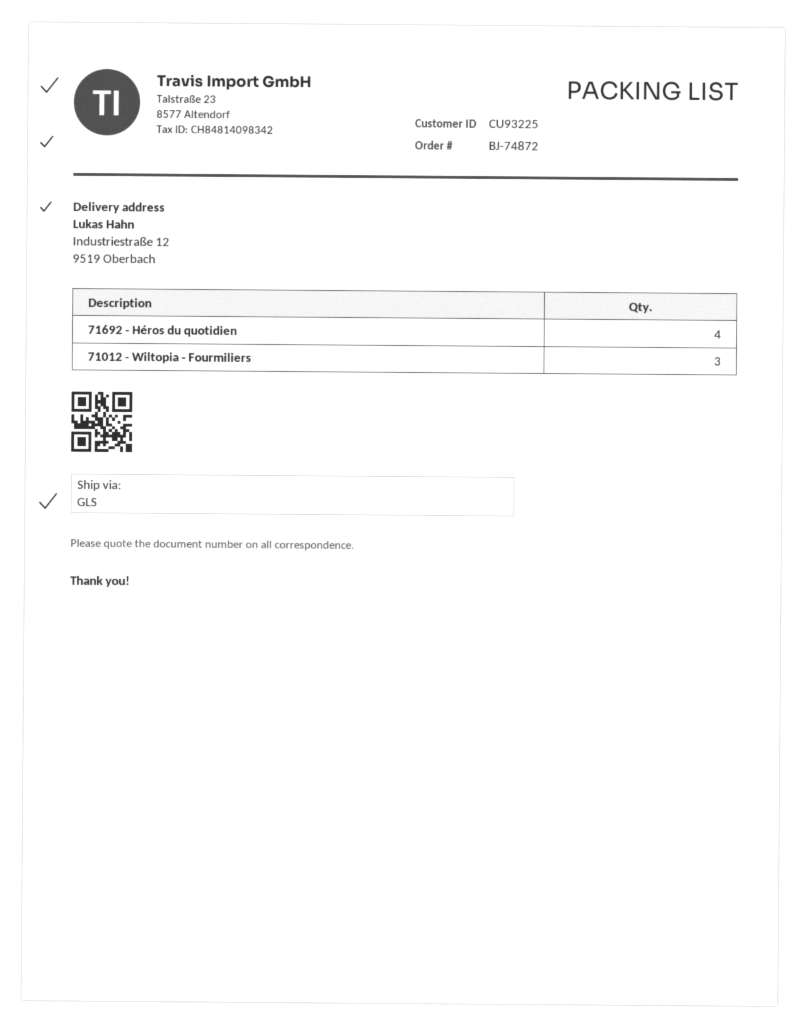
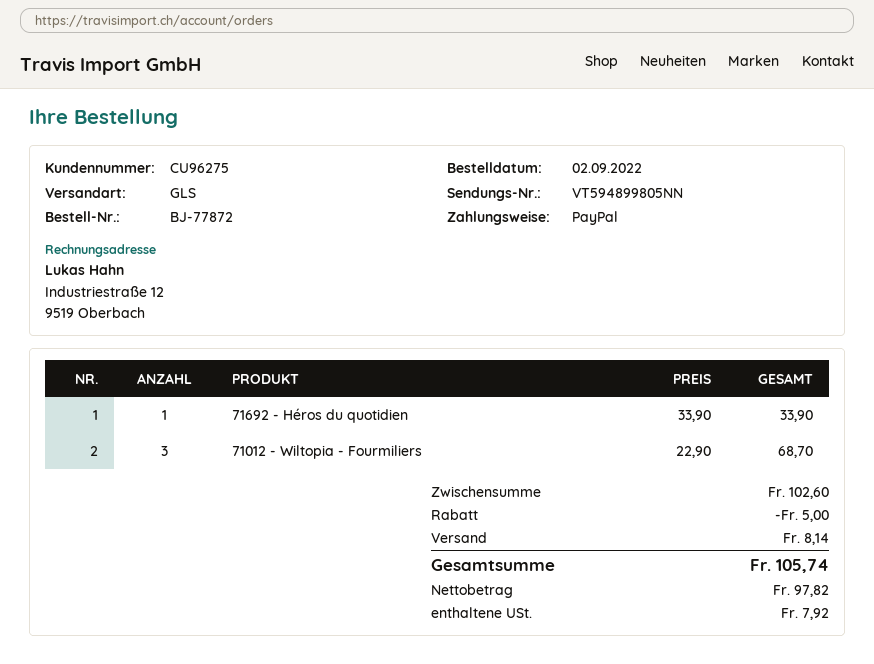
order number: BJ-74872 -> BJ-77872
customer number: CU93225 -> CU96275
71692 - Héros du quotidien: 4 -> 1

